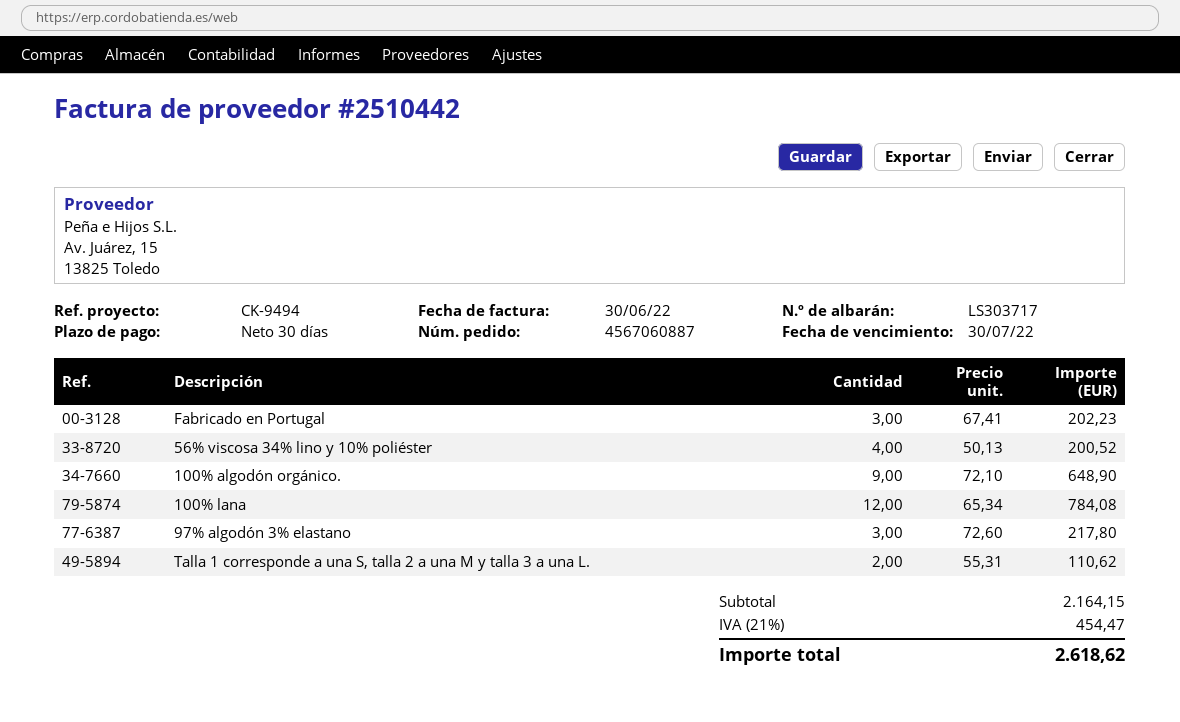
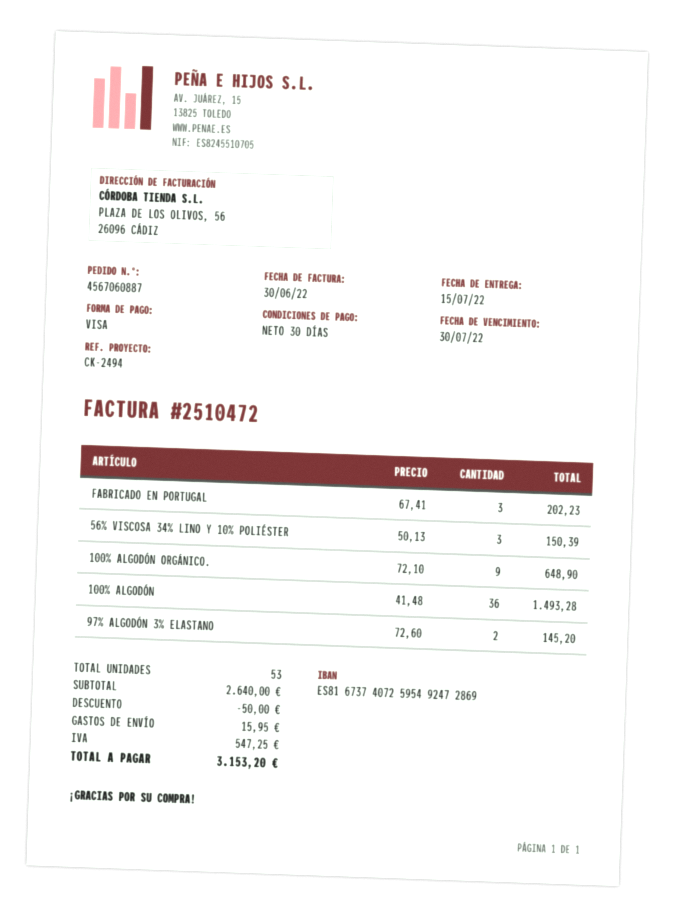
invoice number: 2510442 -> 2510472
reference: CK-9494 -> CK-2494
56% viscosa 34% lino y 10% poliéster: 4 x 50.13 = 200.52 -> 3 x 50.13 = 150.39
100% lana: 12 x 65.34 = 784.08 -> none
97% algodón 3% elastano: 3 x 72.60 = 217.80 -> 2 x 72.60 = 145.20
Talla 1 corresponde a una S, talla 2 a una M y talla 3 a una L.: 2 x 55.31 = 110.62 -> none
100% ALGODÓN: none -> 36 x 41.48 = 1493.28
subtotal: 2164.15 -> 2640.00
discount: none -> 50.00
shipping: none -> 15.95
tax: 454.47 -> 547.25
total: 2618.62 -> 3153.20

